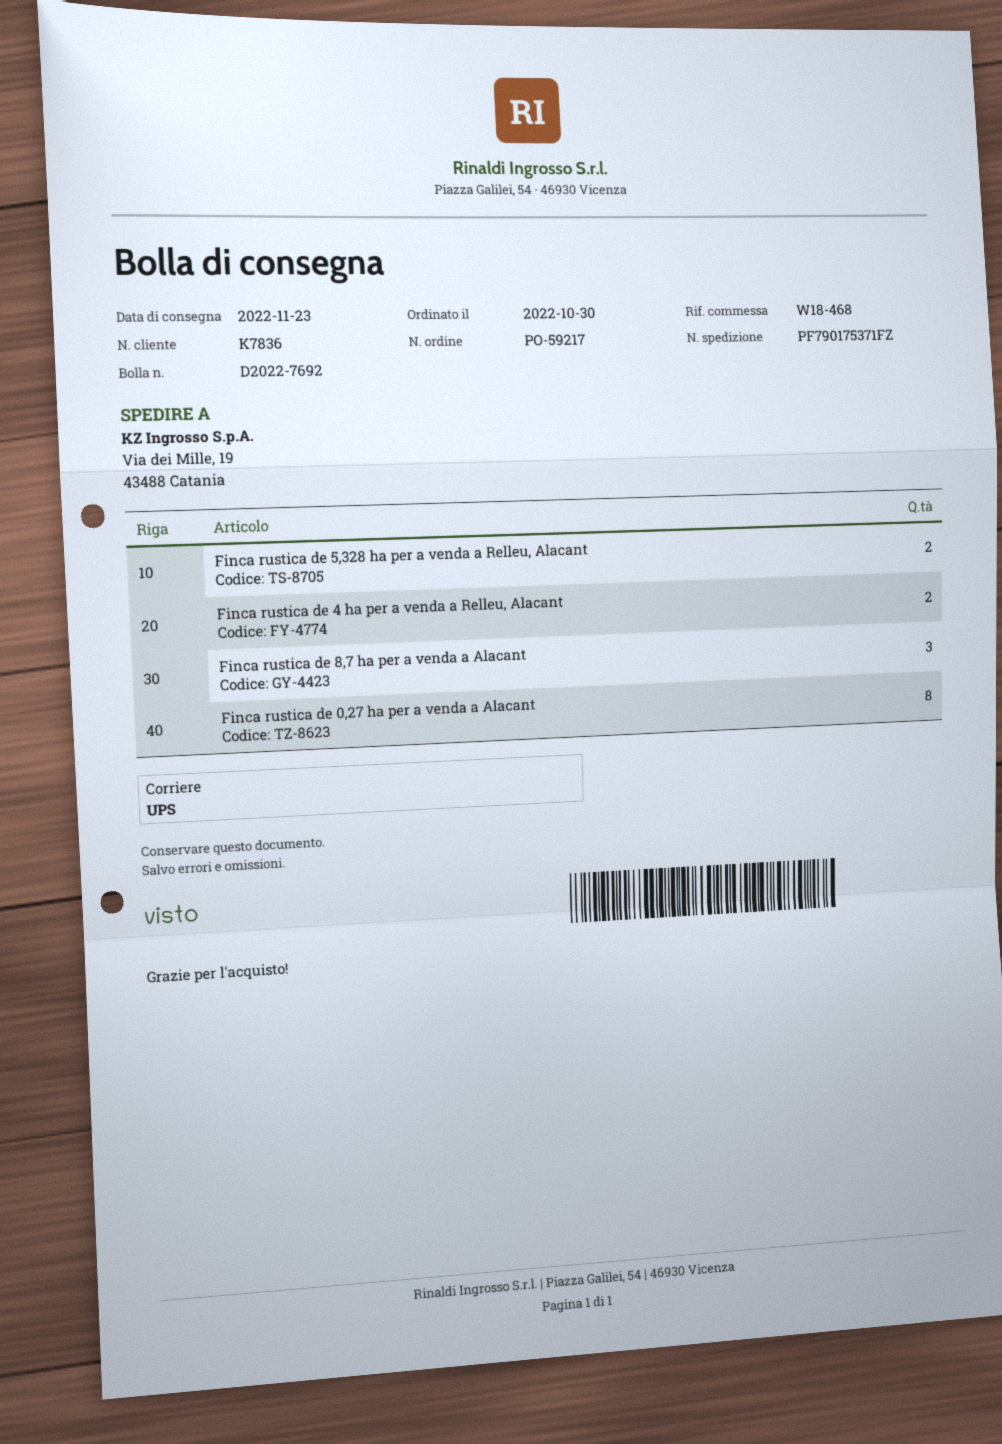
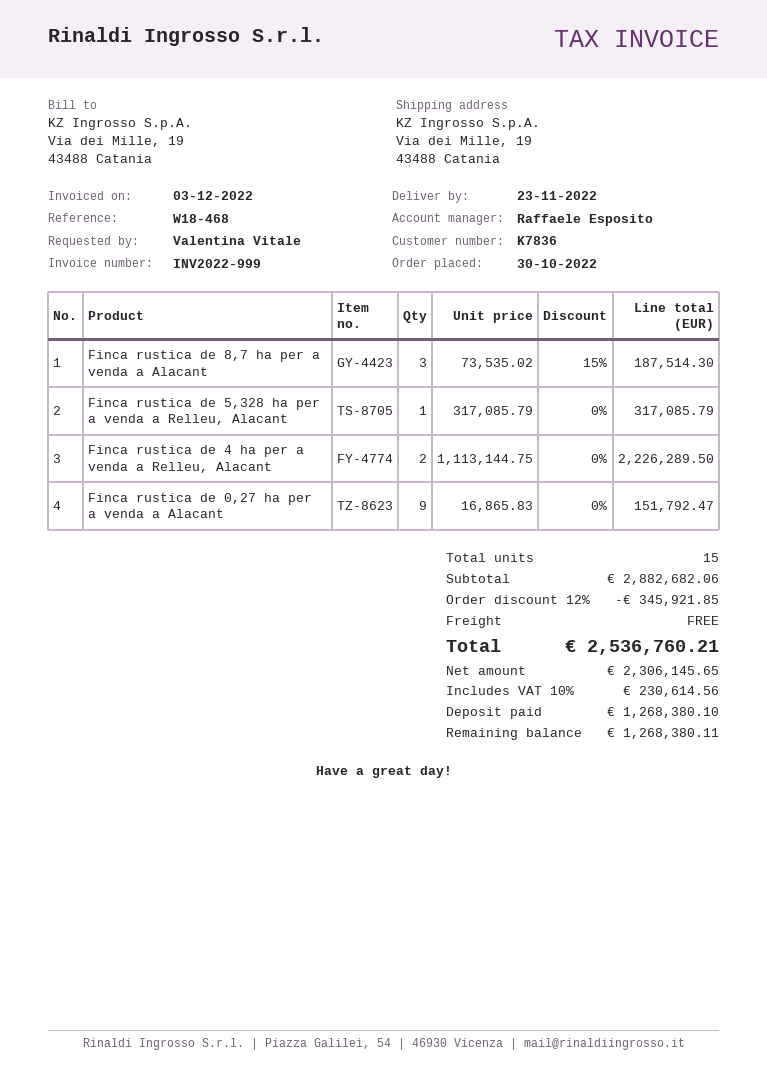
Finca rustica de 5,328 ha per a venda a Relleu, Alacant: 2 -> 1
Finca rustica de 0,27 ha per a venda a Alacant: 8 -> 9

